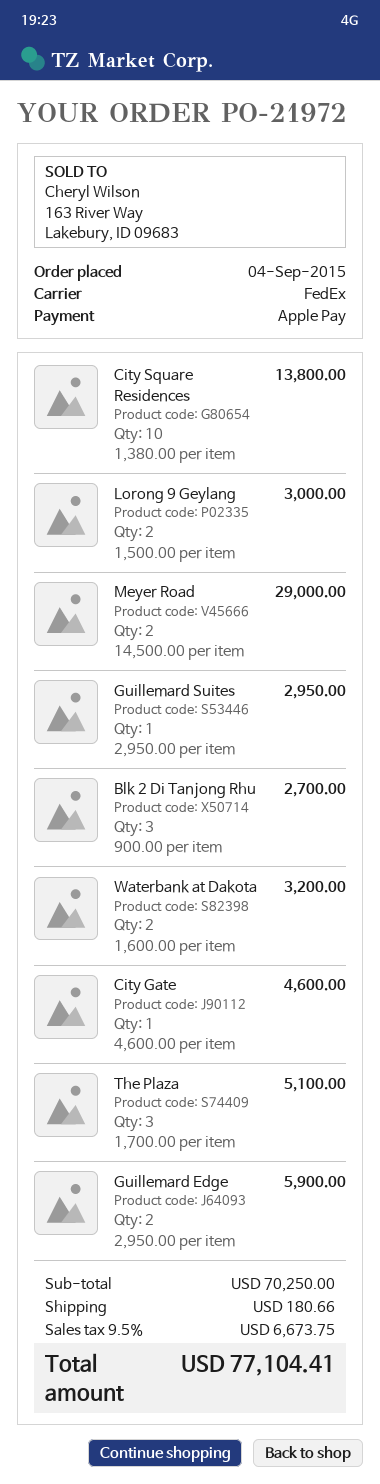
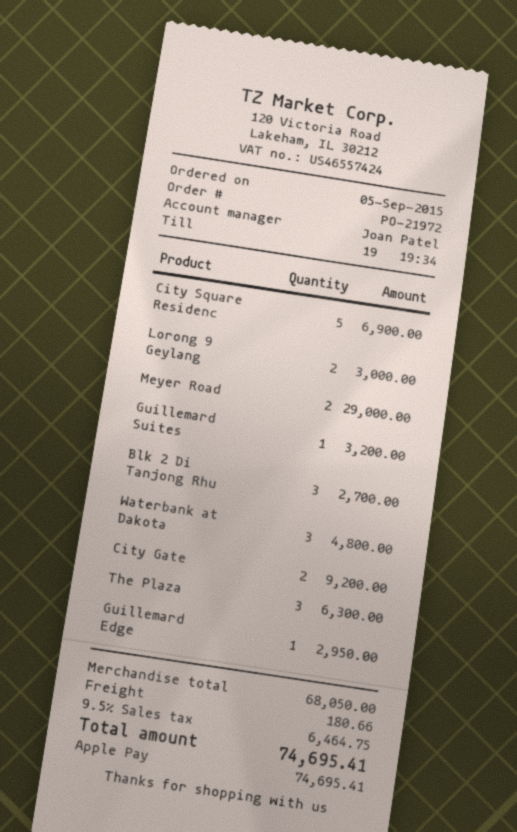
order date: 2015-09-04 -> 2015-09-05
City Square Residences: 10 for 13800.00 -> 5 for 6900.00
Guillemard Suites: 1 for 2950.00 -> 1 for 3200.00
Waterbank at Dakota: 2 for 3200.00 -> 3 for 4800.00
City Gate: 1 for 4600.00 -> 2 for 9200.00
The Plaza: 3 for 5100.00 -> 3 for 6300.00
Guillemard Edge: 2 for 5900.00 -> 1 for 2950.00
subtotal: 70250.00 -> 68050.00
tax: 9.5% = 6673.75 -> 9.5% = 6464.75
total: 77104.41 -> 74695.41

